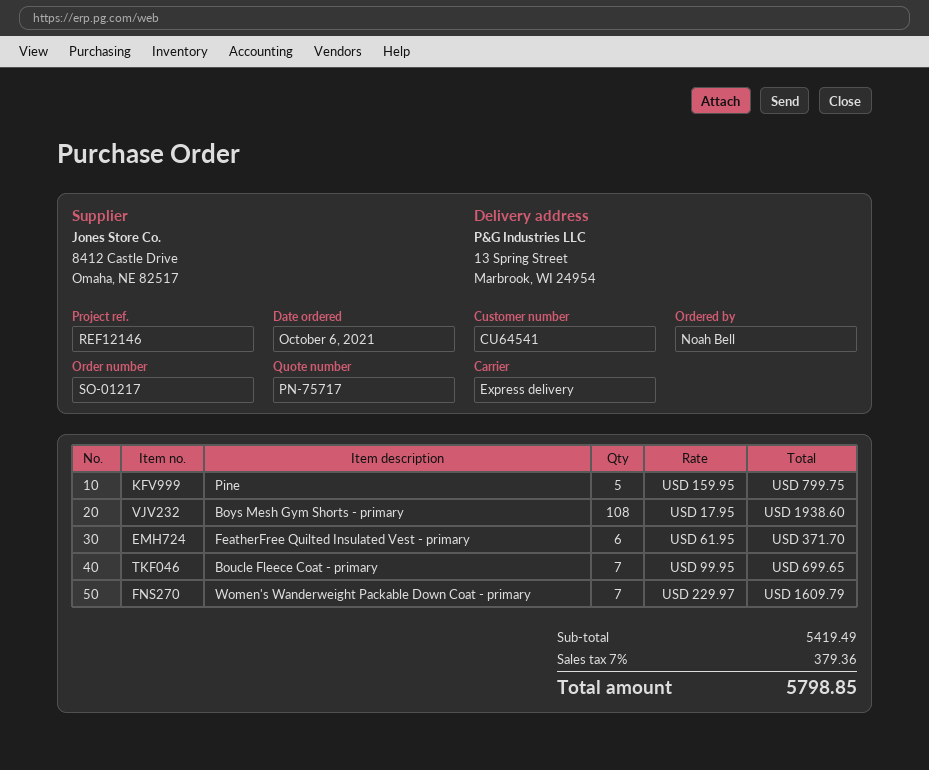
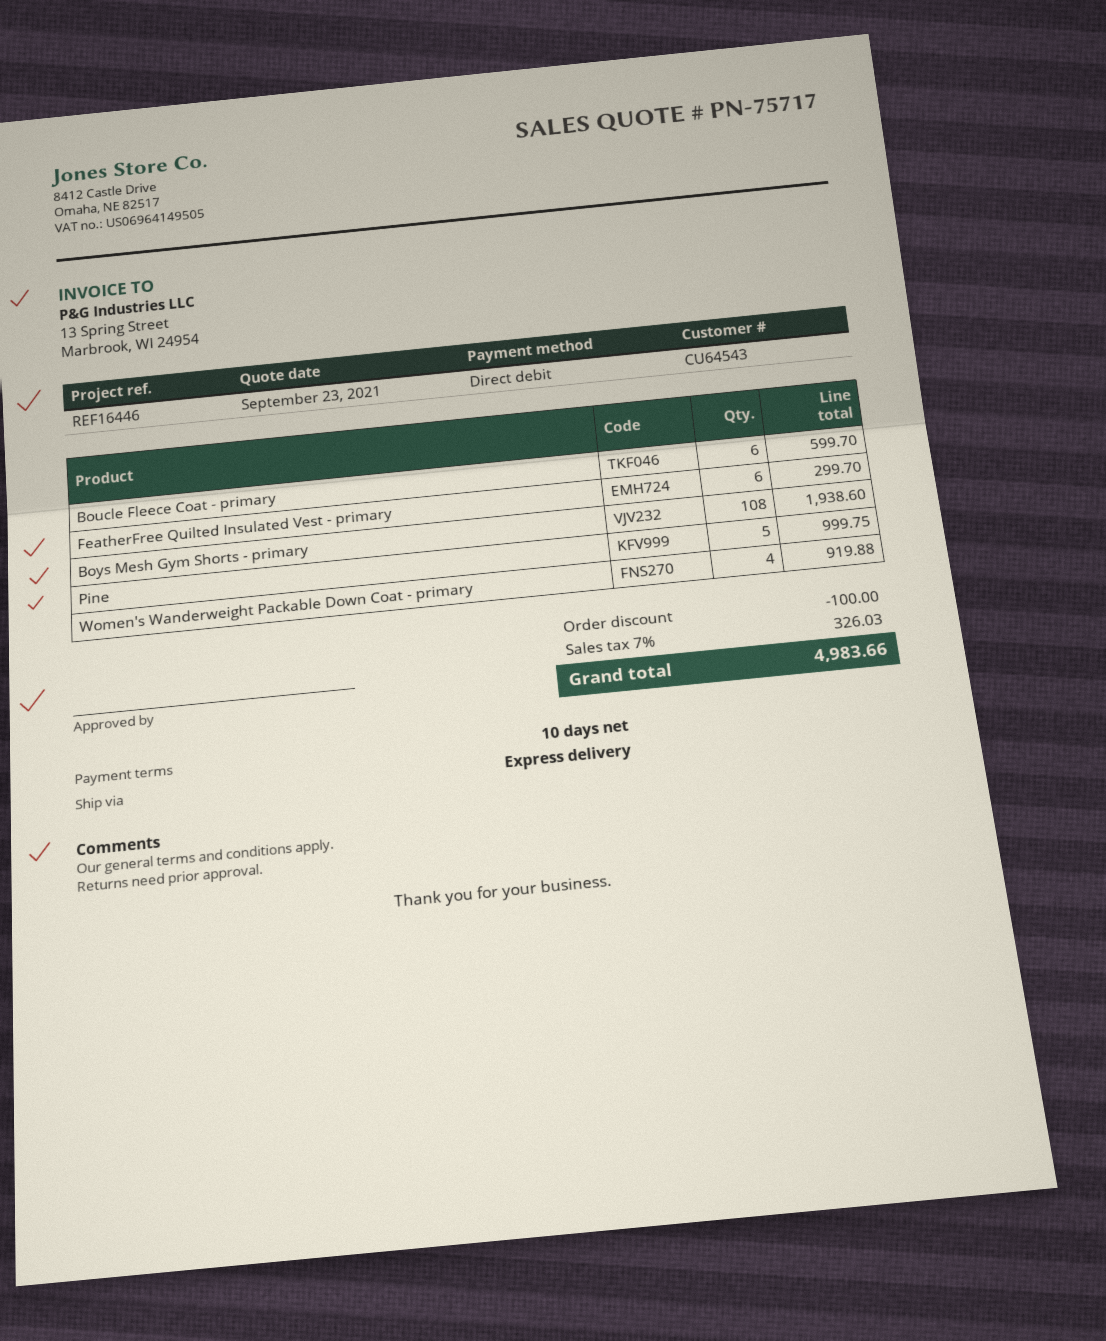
customer number: CU64541 -> CU64543
reference: REF12146 -> REF16446
Pine: 5 for 799.75 -> 5 for 999.75
FeatherFree Quilted Insulated Vest - primary: 6 for 371.70 -> 6 for 299.70
Boucle Fleece Coat - primary: 7 for 699.65 -> 6 for 599.70
Women's Wanderweight Packable Down Coat - primary: 7 for 1609.79 -> 4 for 919.88
discount: none -> 100.00
tax: 7% = 379.36 -> 7% = 326.03
total: 5798.85 -> 4983.66

